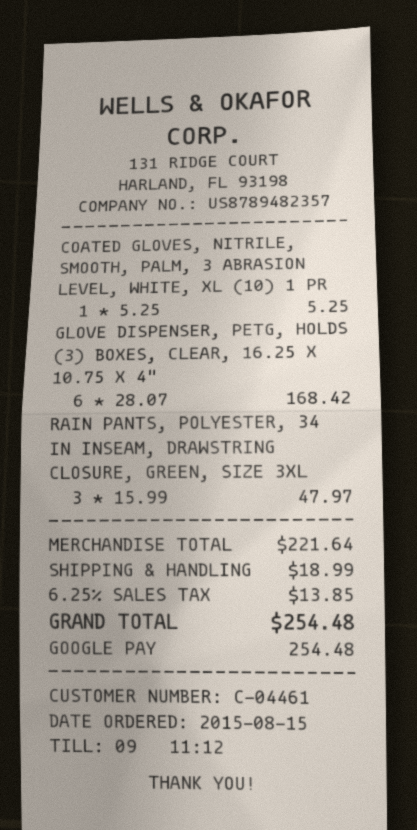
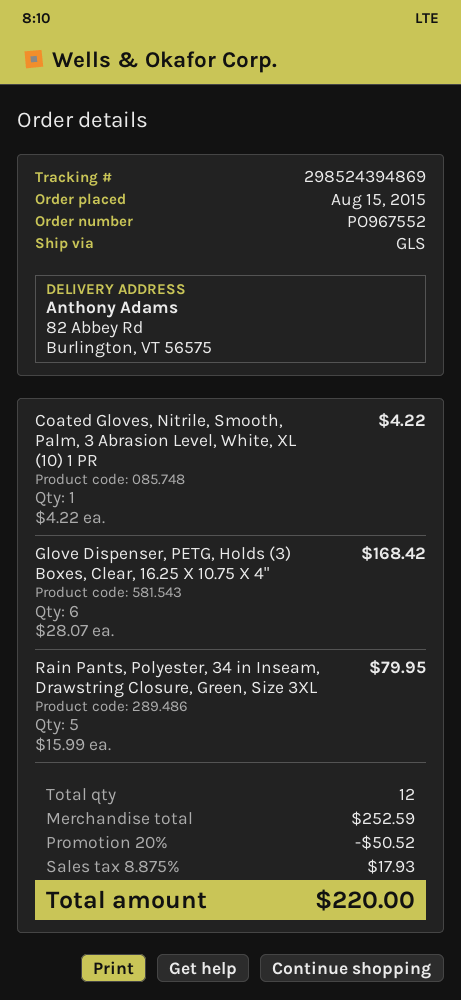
COATED GLOVES, NITRILE, SMOOTH, PALM, 3 ABRASION LEVEL, WHITE, XL (10) 1 PR: 1 x 5.25 = 5.25 -> 1 x 4.22 = 4.22
RAIN PANTS, POLYESTER, 34 IN INSEAM, DRAWSTRING CLOSURE, GREEN, SIZE 3XL: 3 x 15.99 = 47.97 -> 5 x 15.99 = 79.95
subtotal: 221.64 -> 252.59
discount: none -> 20% = 50.52
shipping: 18.99 -> none
tax: 6.25% = 13.85 -> 8.875% = 17.93
total: 254.48 -> 220.00

